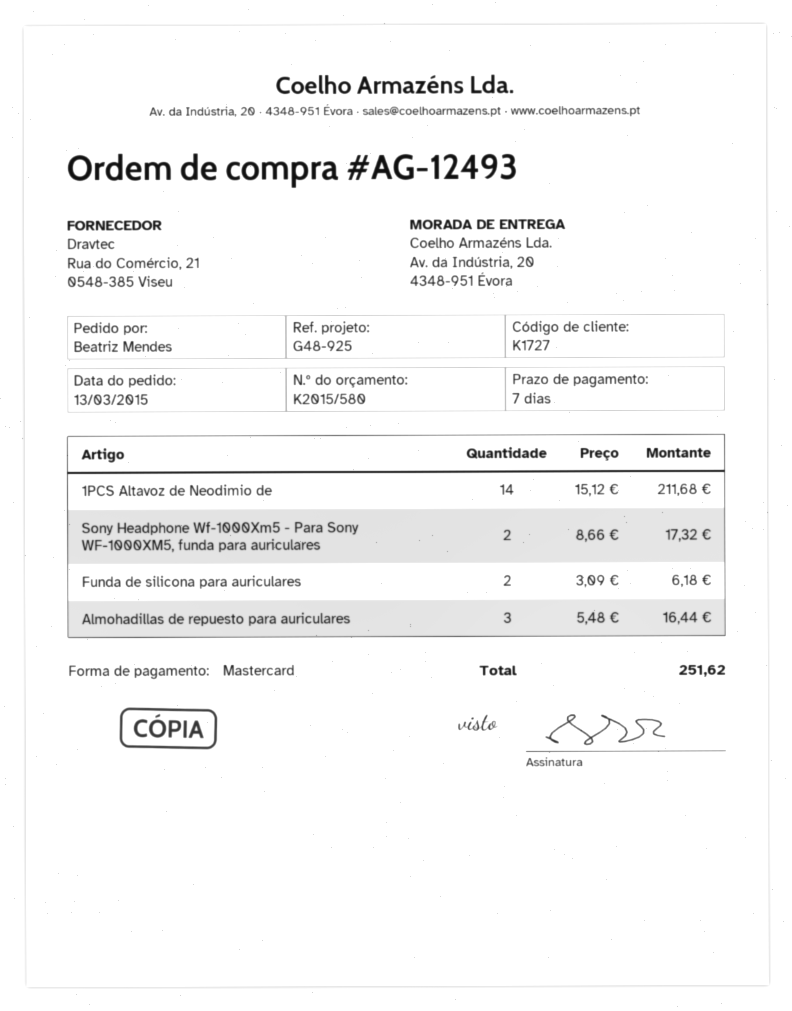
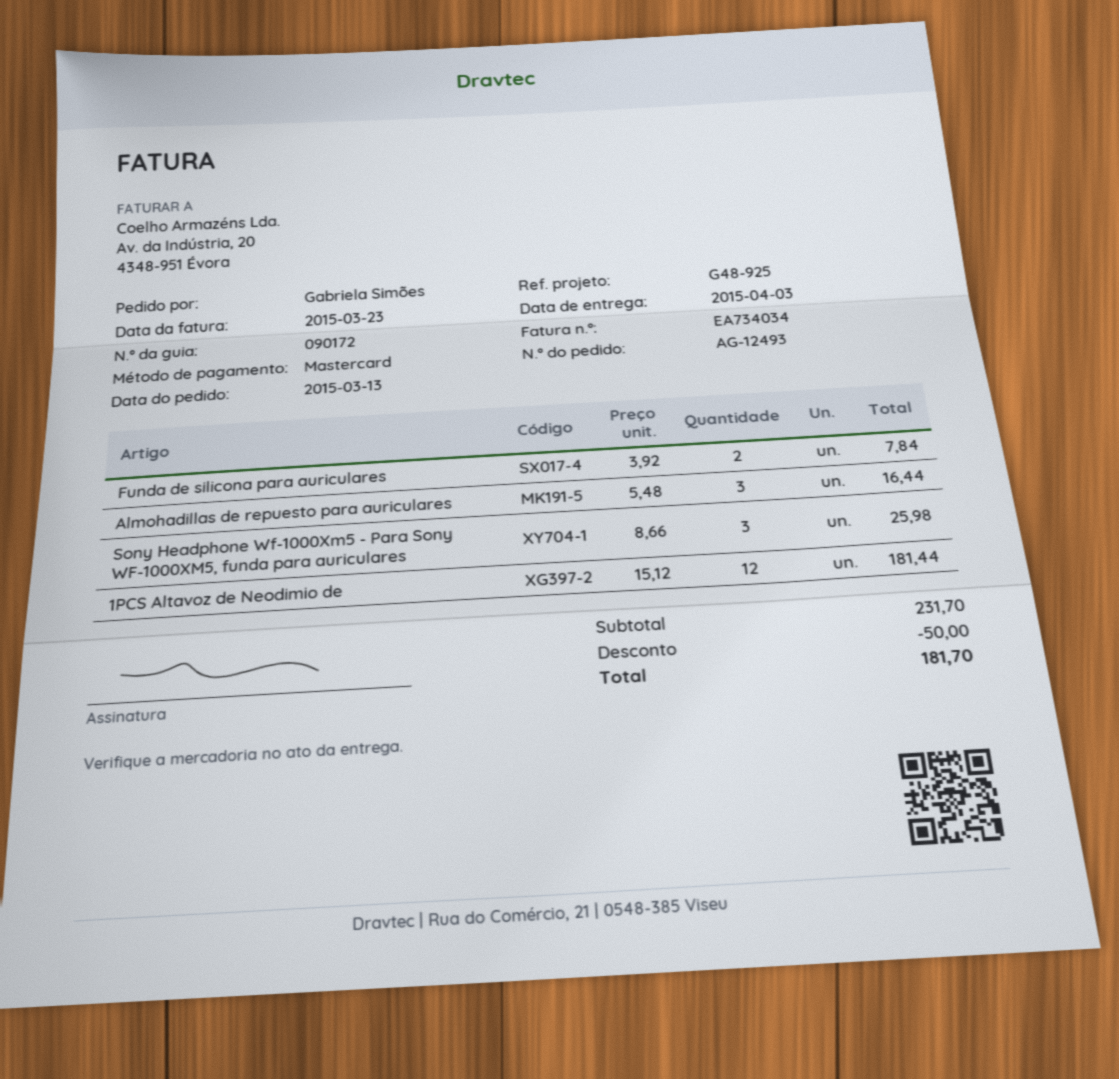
ordered by: Beatriz Mendes -> Gabriela Simões
1PCS Altavoz de Neodimio de: 14 x 15.12 = 211.68 -> 12 x 15.12 = 181.44
Sony Headphone Wf-1000Xm5 - Para Sony WF-1000XM5, funda para auriculares: 2 x 8.66 = 17.32 -> 3 x 8.66 = 25.98
Funda de silicona para auriculares: 2 x 3.09 = 6.18 -> 2 x 3.92 = 7.84
discount: none -> 50.00
total: 251.62 -> 181.70

